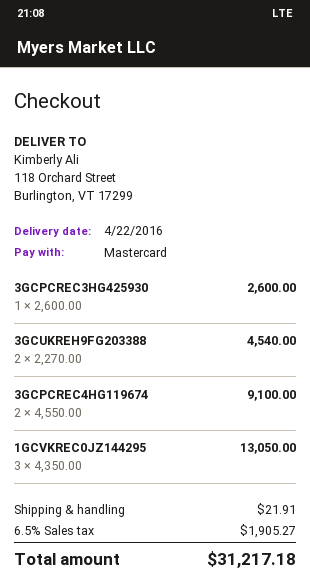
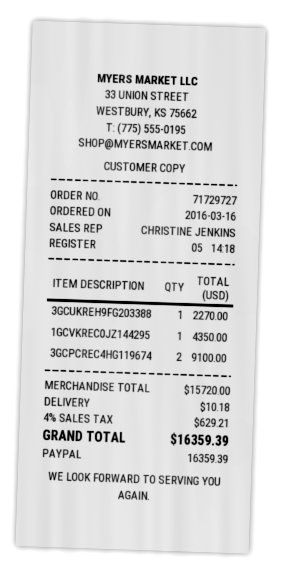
payment method: Mastercard -> PayPal
3GCPCREC3HG425930: 1 for 2600.00 -> none
3GCUKREH9FG203388: 2 for 4540.00 -> 1 for 2270.00
1GCVKREC0JZ144295: 3 for 13050.00 -> 1 for 4350.00
shipping: 21.91 -> 10.18
tax: 6.5% = 1905.27 -> 4% = 629.21
total: 31217.18 -> 16359.39

